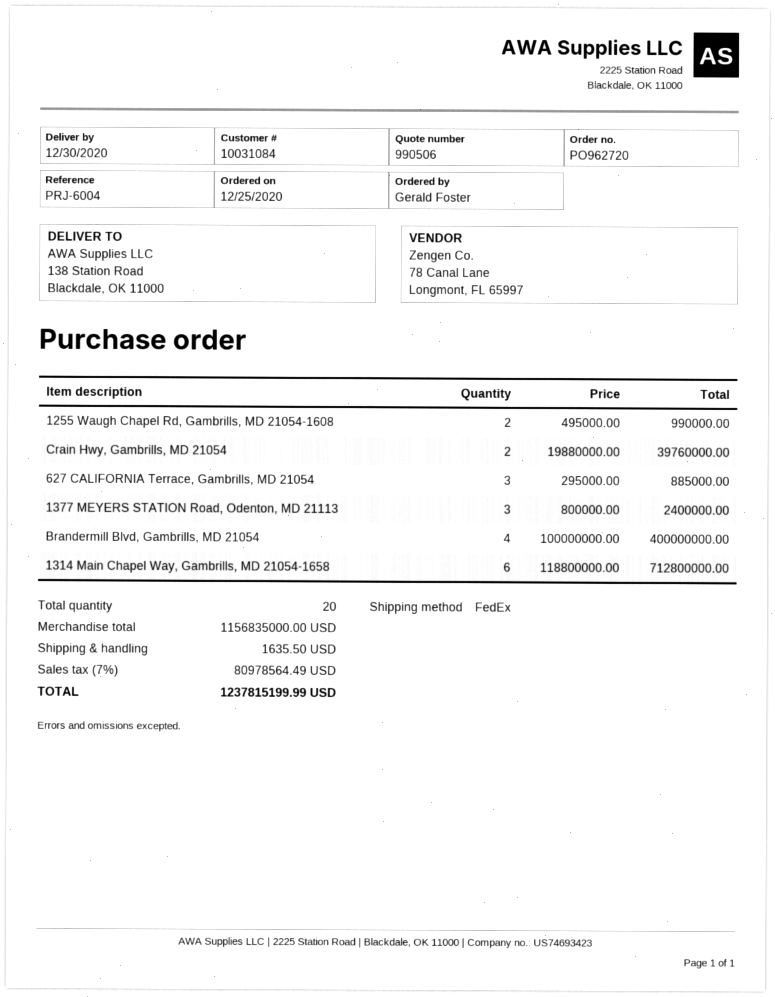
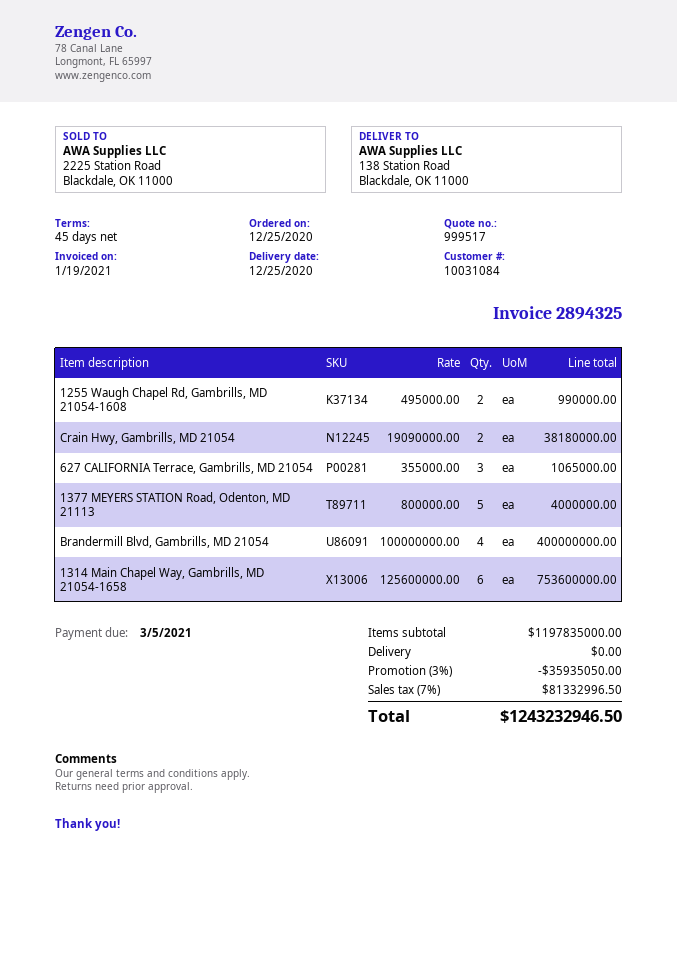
quote number: 990506 -> 999517
delivery date: 2020-12-30 -> 2020-12-25
Crain Hwy, Gambrills, MD 21054: 2 x 19880000.00 = 39760000.00 -> 2 x 19090000.00 = 38180000.00
627 CALIFORNIA Terrace, Gambrills, MD 21054: 3 x 295000.00 = 885000.00 -> 3 x 355000.00 = 1065000.00
1377 MEYERS STATION Road, Odenton, MD 21113: 3 x 800000.00 = 2400000.00 -> 5 x 800000.00 = 4000000.00
1314 Main Chapel Way, Gambrills, MD 21054-1658: 6 x 118800000.00 = 712800000.00 -> 6 x 125600000.00 = 753600000.00
subtotal: 1156835000.00 -> 1197835000.00
discount: none -> 3% = 35935050.00
shipping: 1635.50 -> 0.00
tax: 7% = 80978564.49 -> 7% = 81332996.50
total: 1237815199.99 -> 1243232946.50

